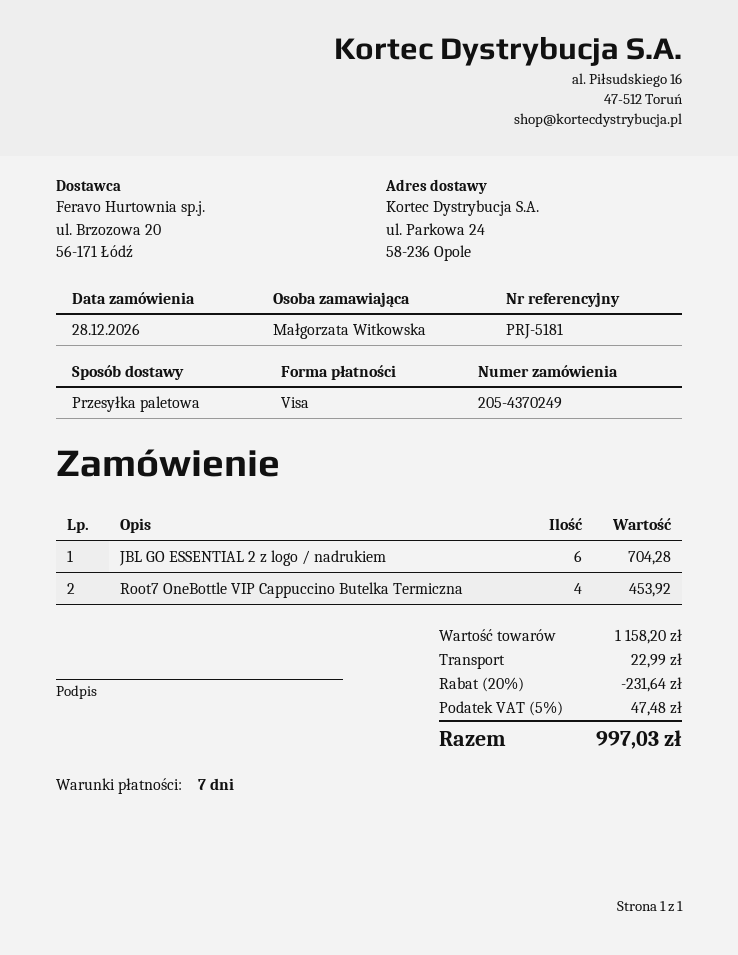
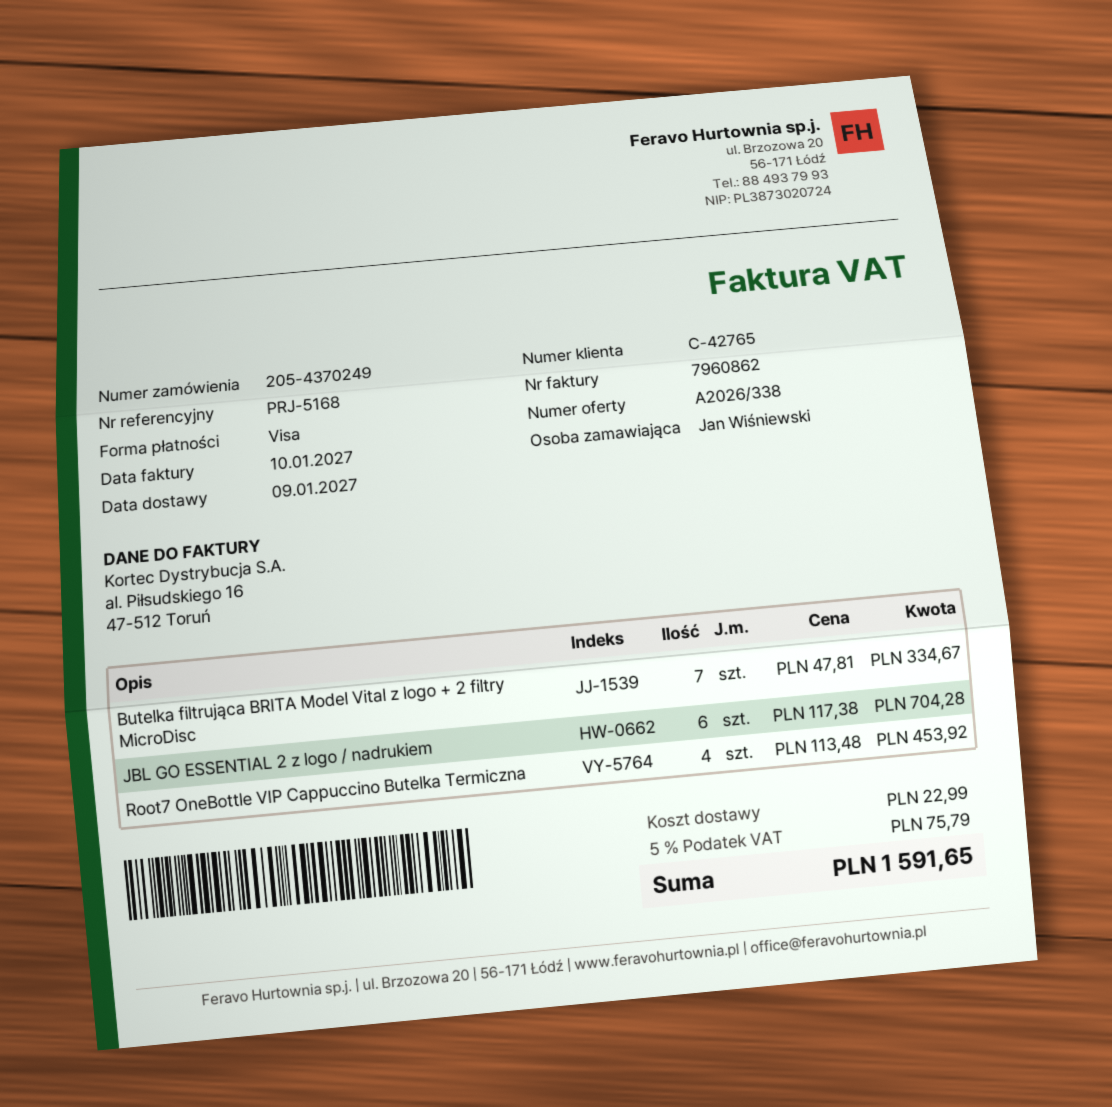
reference: PRJ-5181 -> PRJ-5168
ordered by: Małgorzata Witkowska -> Jan Wiśniewski
Butelka filtrująca BRITA Model Vital z logo + 2 filtry MicroDisc: none -> 7 for 334.67
discount: 20% = 231.64 -> none
tax: 5% = 47.48 -> 5% = 75.79
total: 997.03 -> 1591.65

